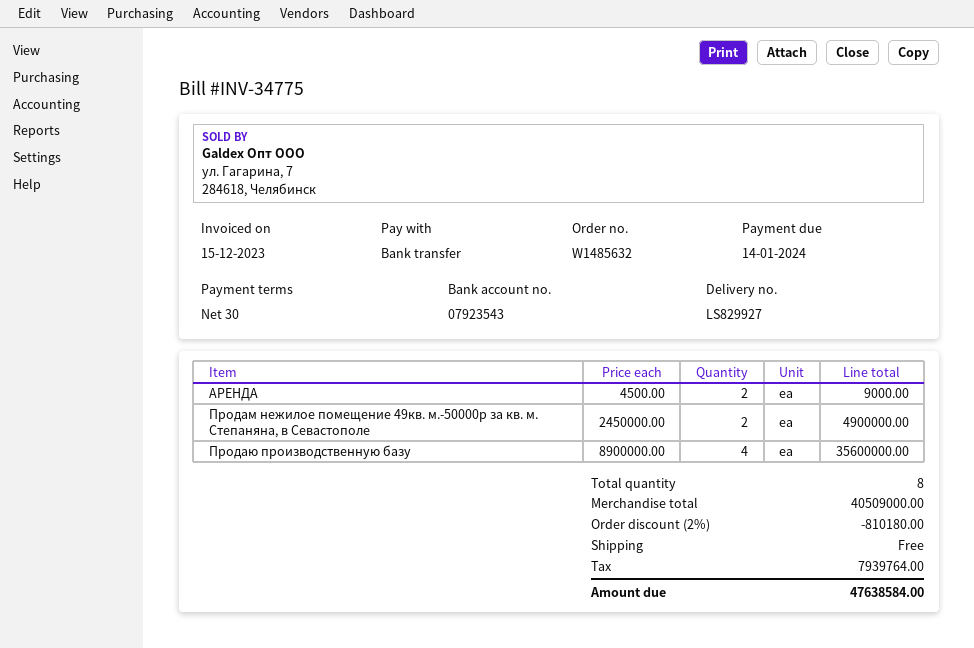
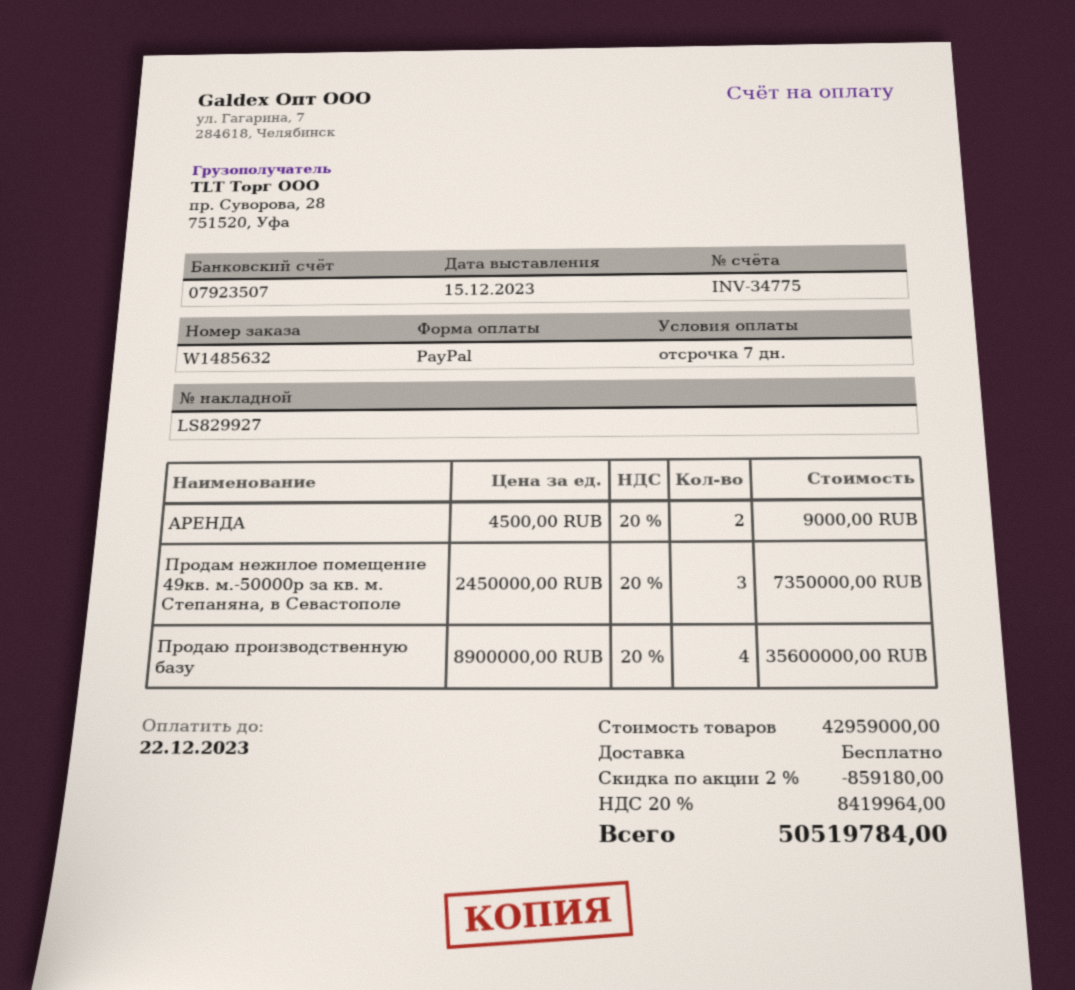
payment terms: 30 days -> 7 days
due date: 2024-01-14 -> 2023-12-22
payment method: bank transfer -> PayPal
bank account: 07923543 -> 07923507
Продам нежилое помещение 49кв. м.-50000р за кв. м. Степаняна, в Севастополе: 2 x 2450000.00 = 4900000.00 -> 3 x 2450000.00 = 7350000.00
subtotal: 40509000.00 -> 42959000.00
discount: 2% = 810180.00 -> 2% = 859180.00
tax: 7939764.00 -> 8419964.00
total: 47638584.00 -> 50519784.00

